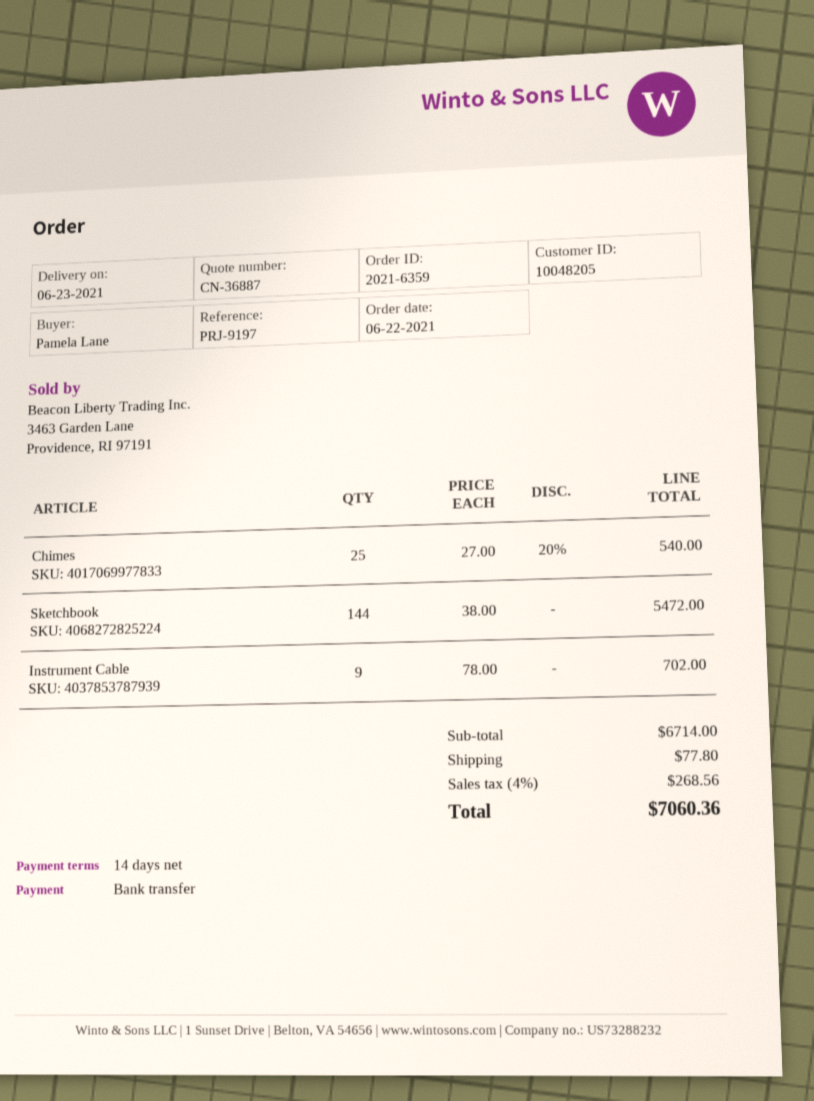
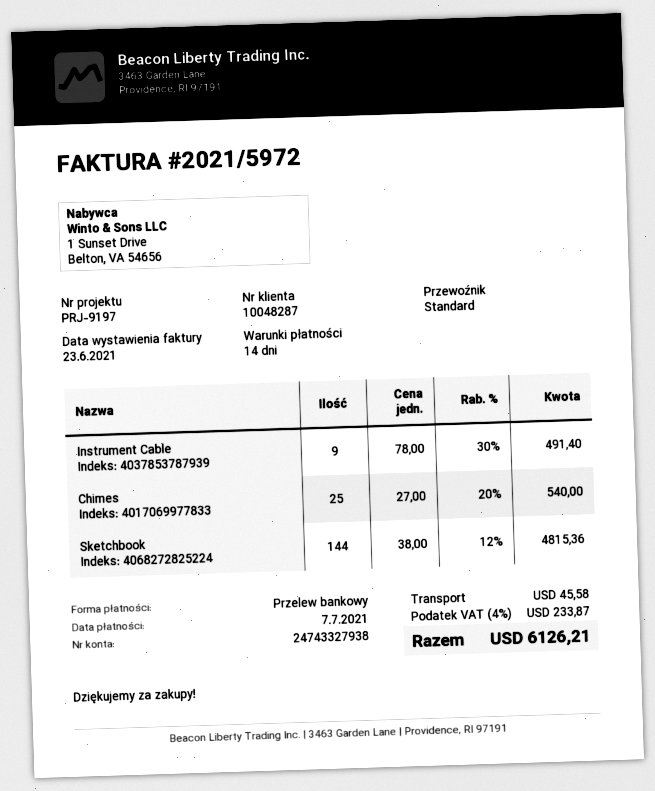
customer number: 10048205 -> 10048287
Sketchbook: 144 x 38.00 = 5472.00 -> 144 x 38.00 - 12% = 4815.36
Instrument Cable: 9 x 78.00 = 702.00 -> 9 x 78.00 - 30% = 491.40
shipping: 77.80 -> 45.58
tax: 4% = 268.56 -> 4% = 233.87
total: 7060.36 -> 6126.21

